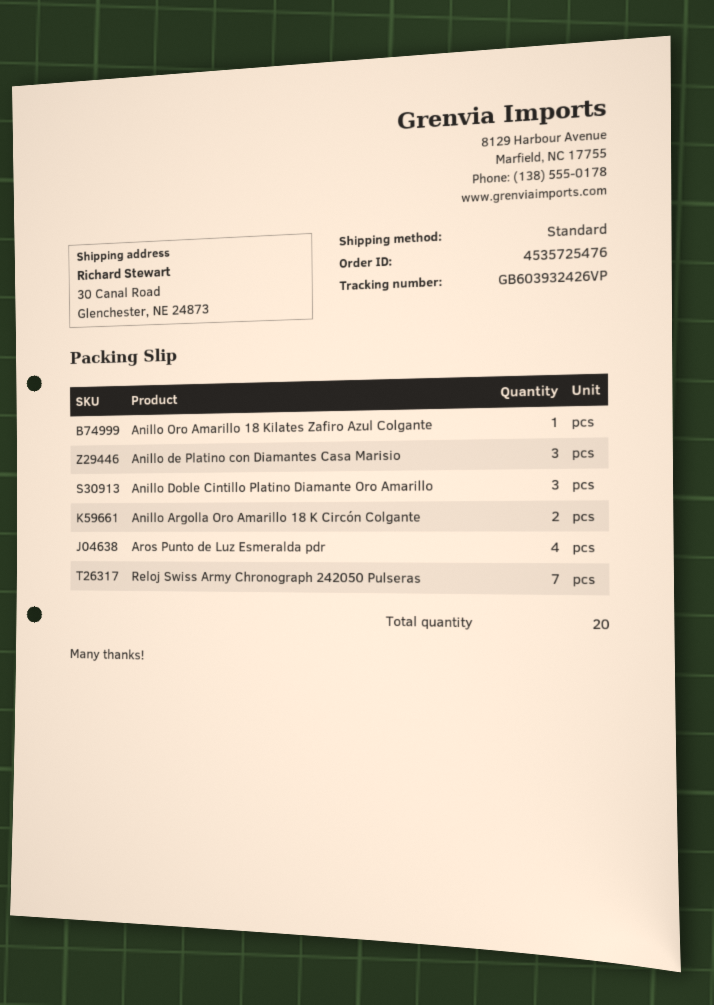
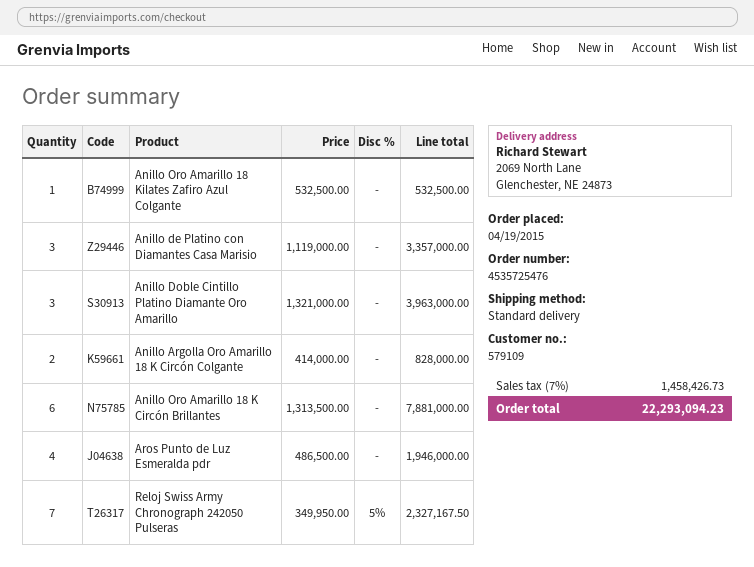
ship to: 30 Canal Road, Glenchester, NE 24873 -> 2069 North Lane, Glenchester, NE 24873
Anillo Oro Amarillo 18 K Circón Brillantes: none -> 6

